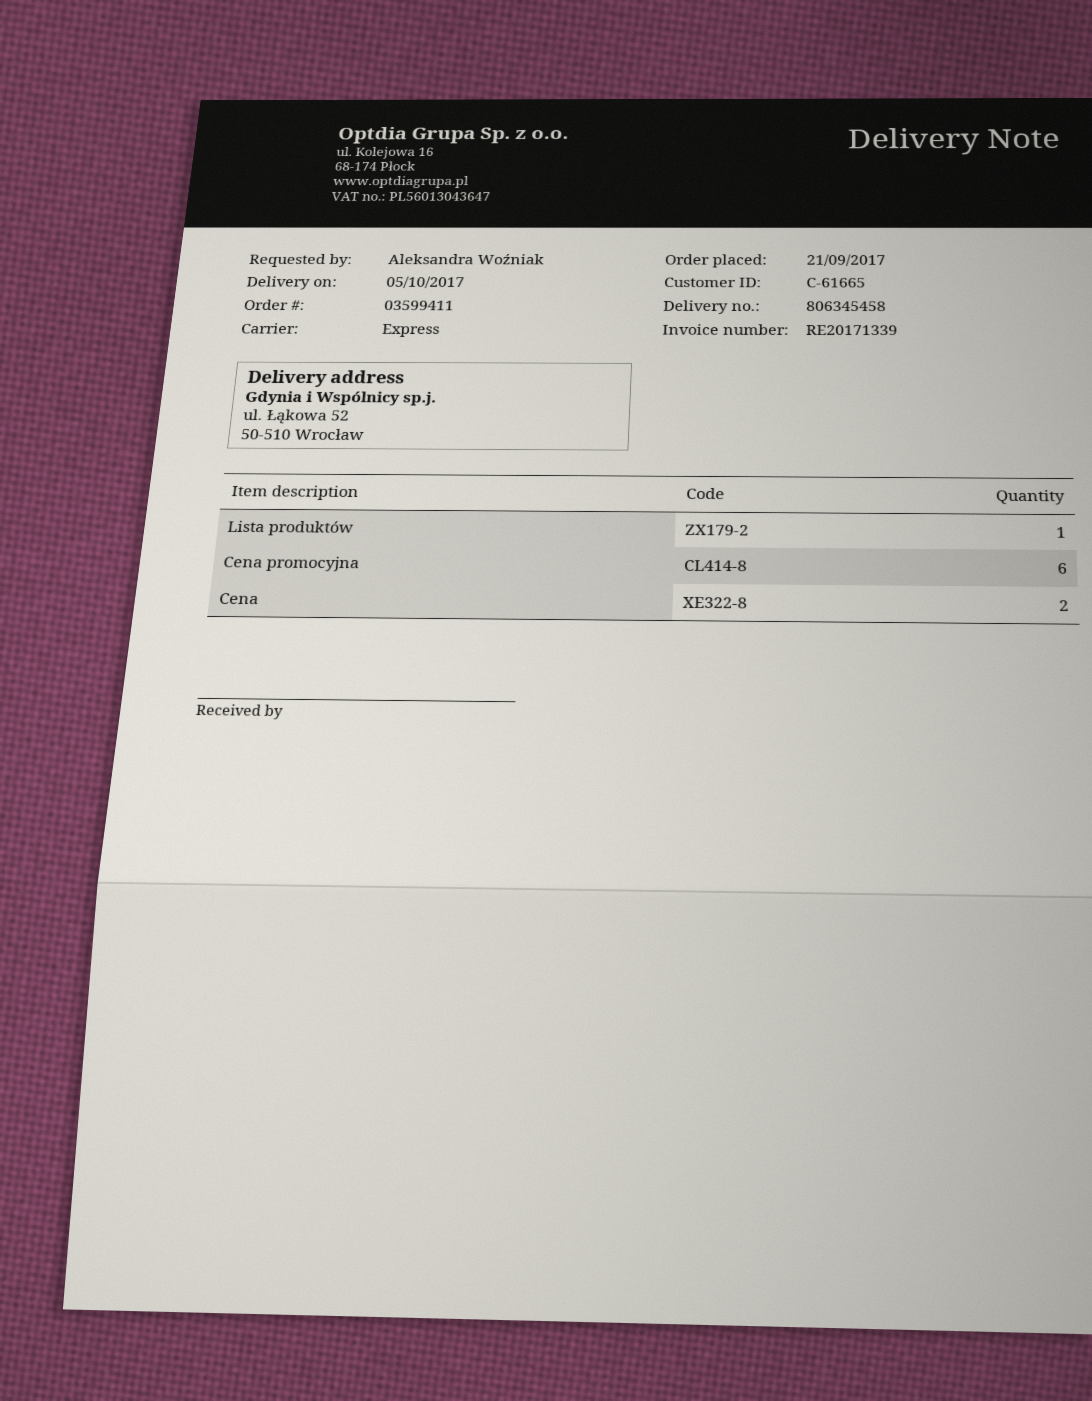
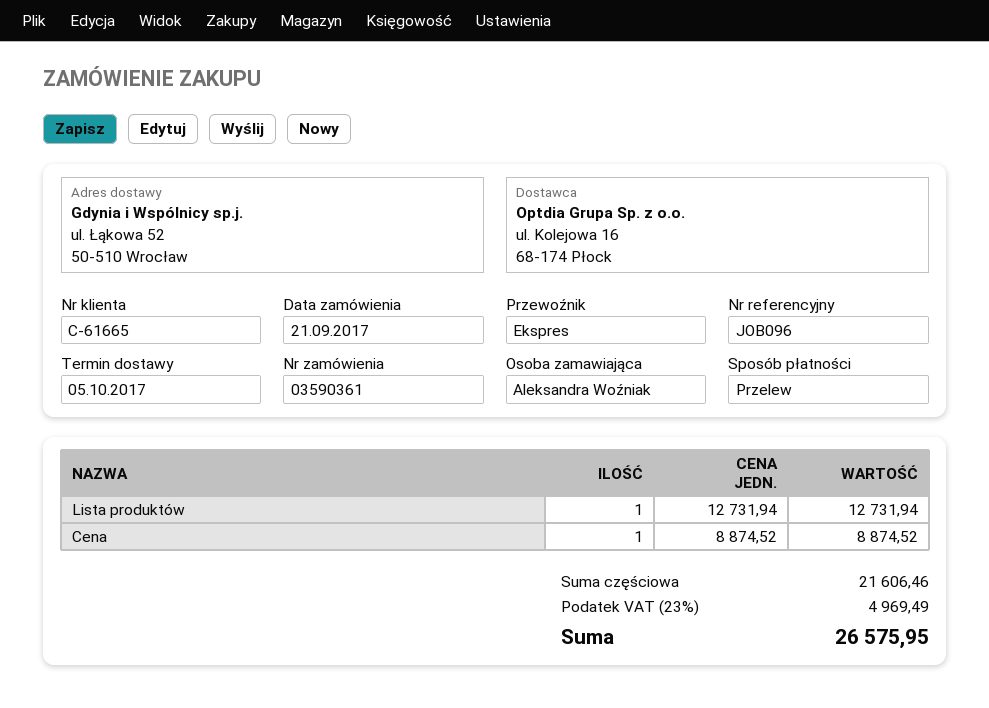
order number: 03599411 -> 03590361
Cena promocyjna: 6 -> none
Cena: 2 -> 1

